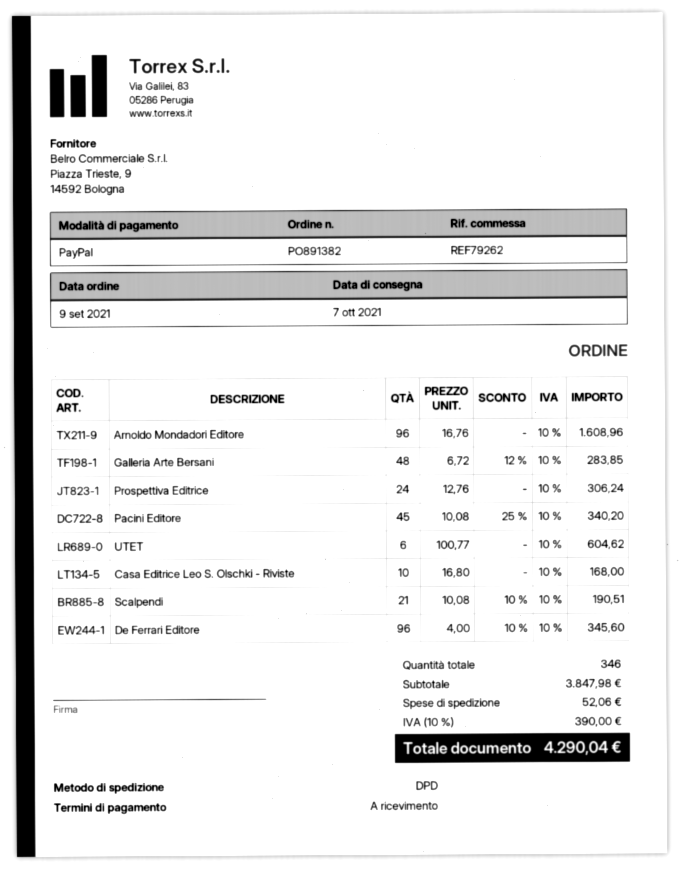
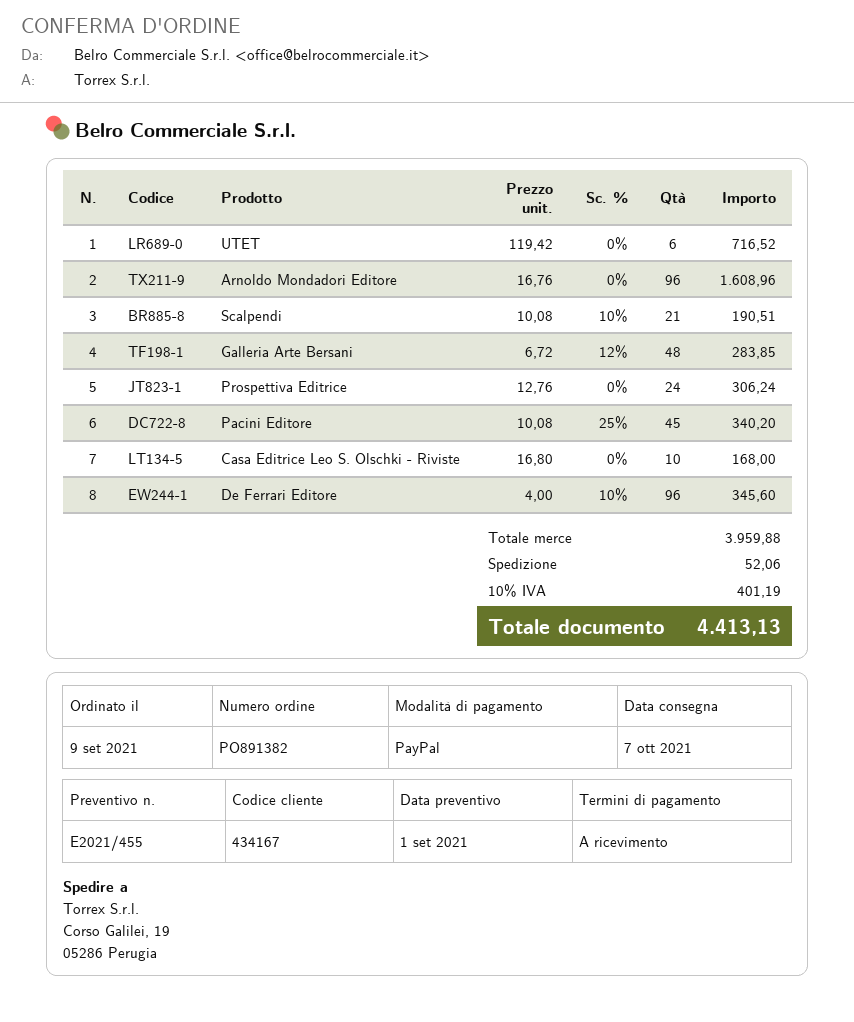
UTET: 6 x 100.77 = 604.62 -> 6 x 119.42 = 716.52
subtotal: 3847.98 -> 3959.88
tax: 10% = 390.00 -> 10% = 401.19
total: 4290.04 -> 4413.13

